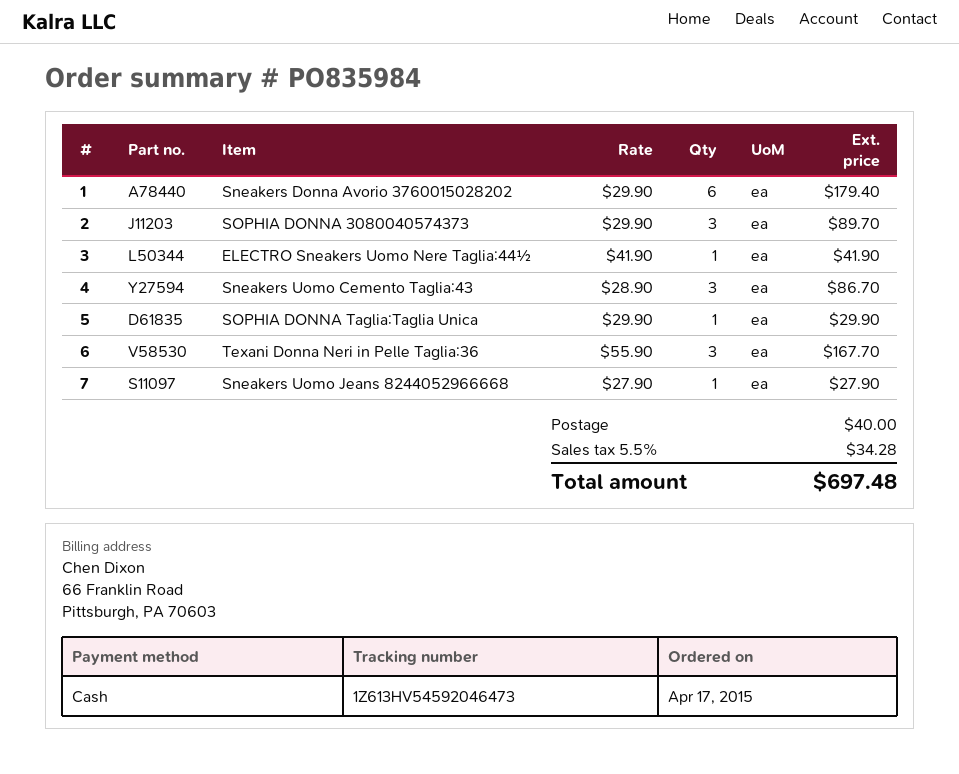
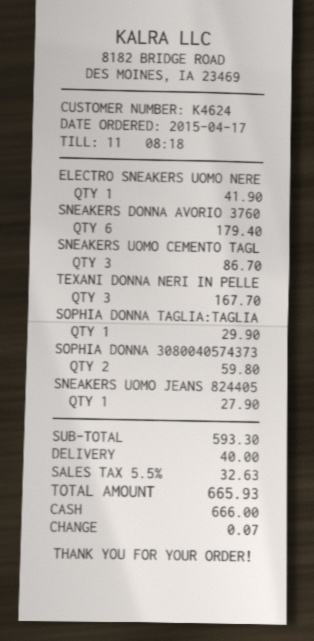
SOPHIA DONNA 3080040574373: 3 for 89.70 -> 2 for 59.80
tax: 5.5% = 34.28 -> 5.5% = 32.63
total: 697.48 -> 665.93

